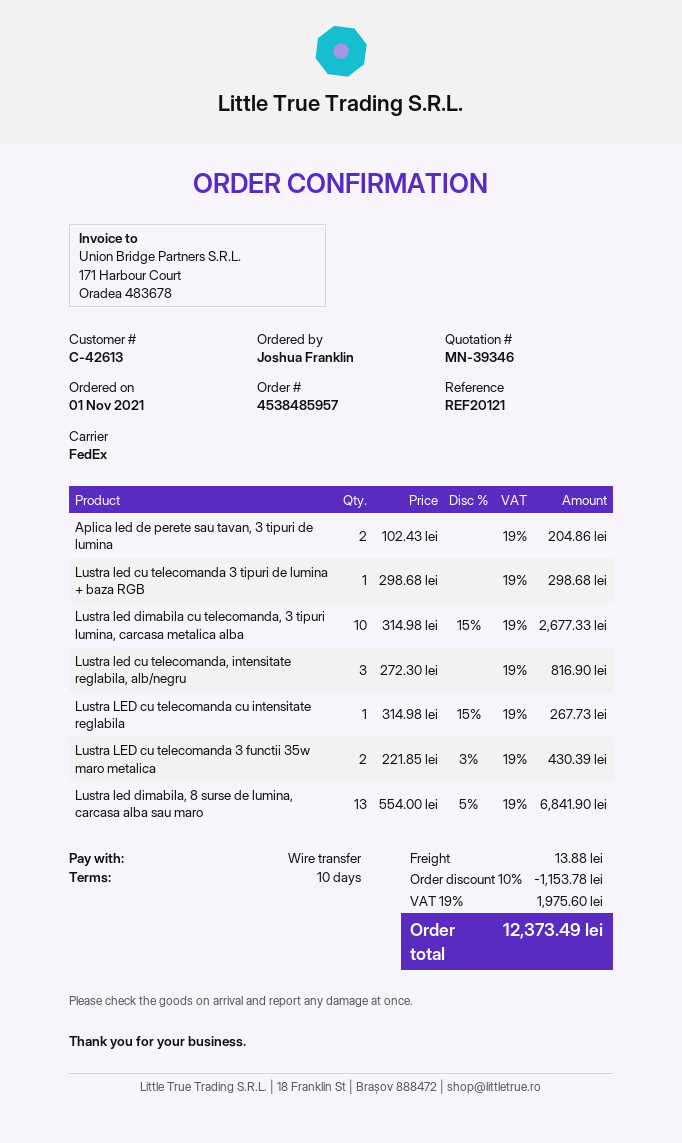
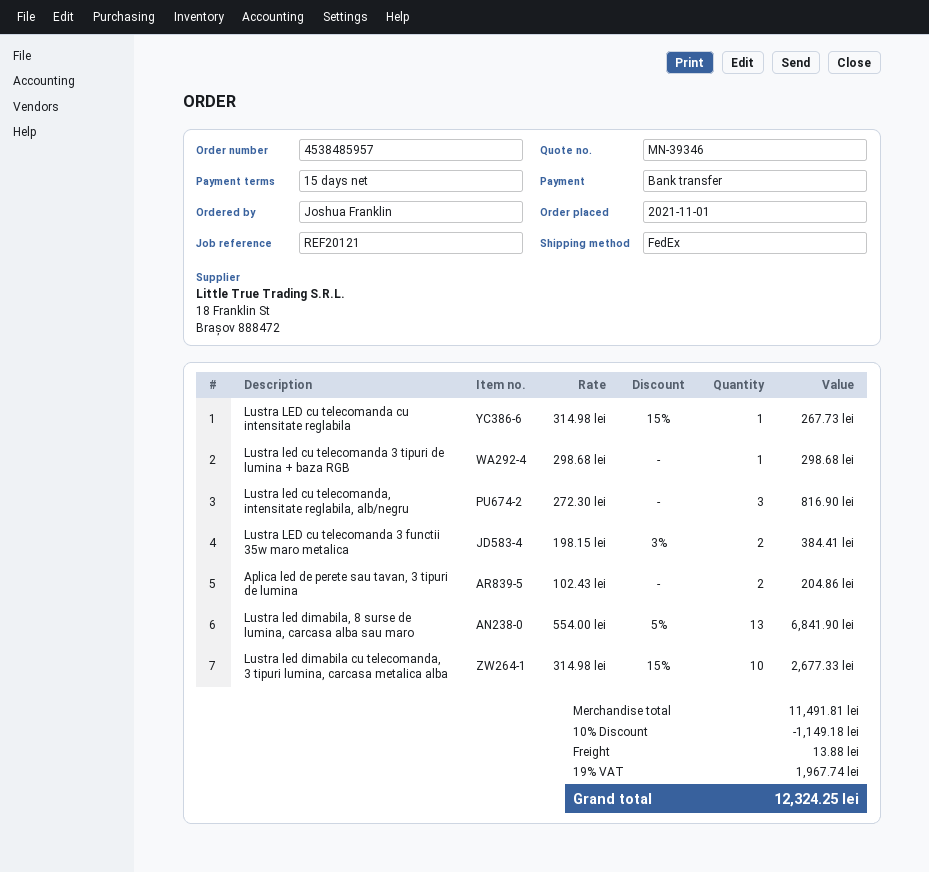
payment terms: 10 days -> 15 days
Lustra LED cu telecomanda 3 functii 35w maro metalica: 2 x 221.85 - 3% = 430.39 -> 2 x 198.15 - 3% = 384.41
discount: 10% = 1153.78 -> 10% = 1149.18
tax: 19% = 1975.60 -> 19% = 1967.74
total: 12373.49 -> 12324.25

